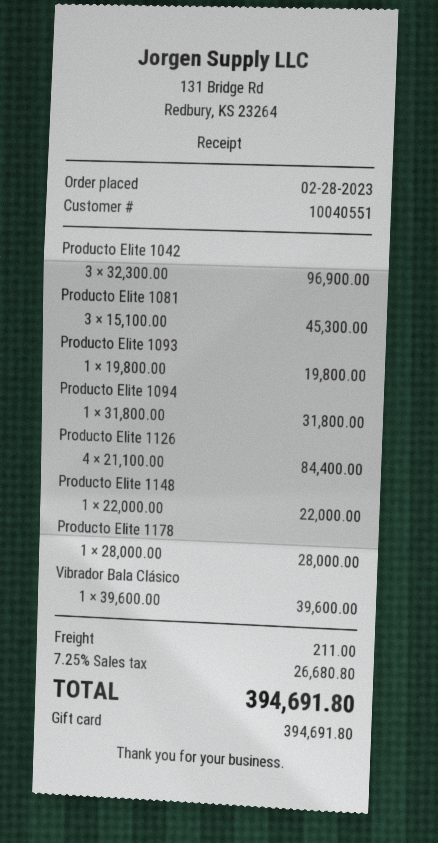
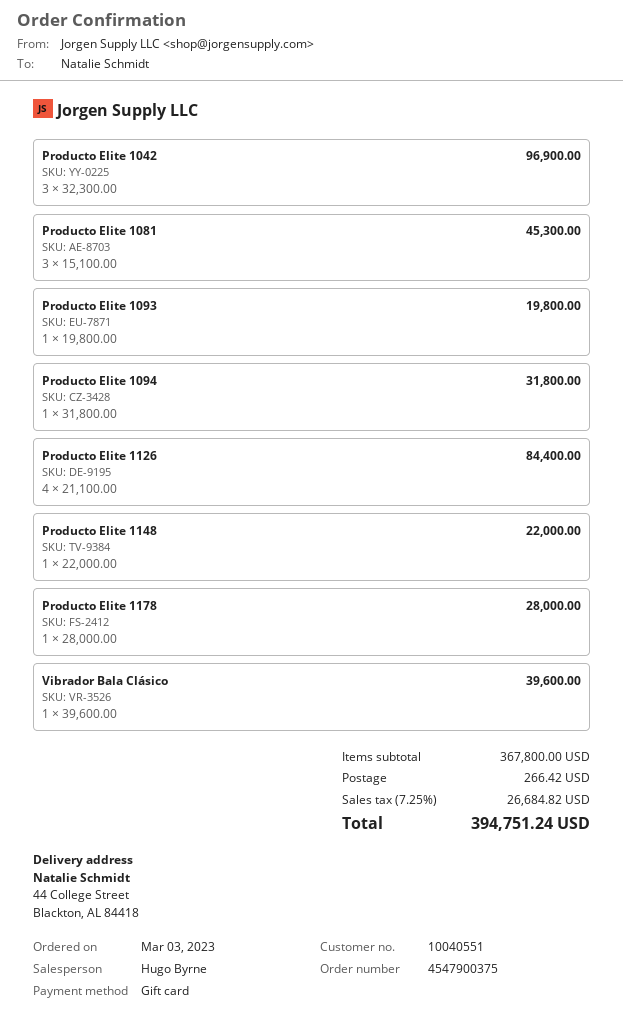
order date: 2023-02-28 -> 2023-03-03
shipping: 211.00 -> 266.42
tax: 7.25% = 26680.80 -> 7.25% = 26684.82
total: 394691.80 -> 394751.24

